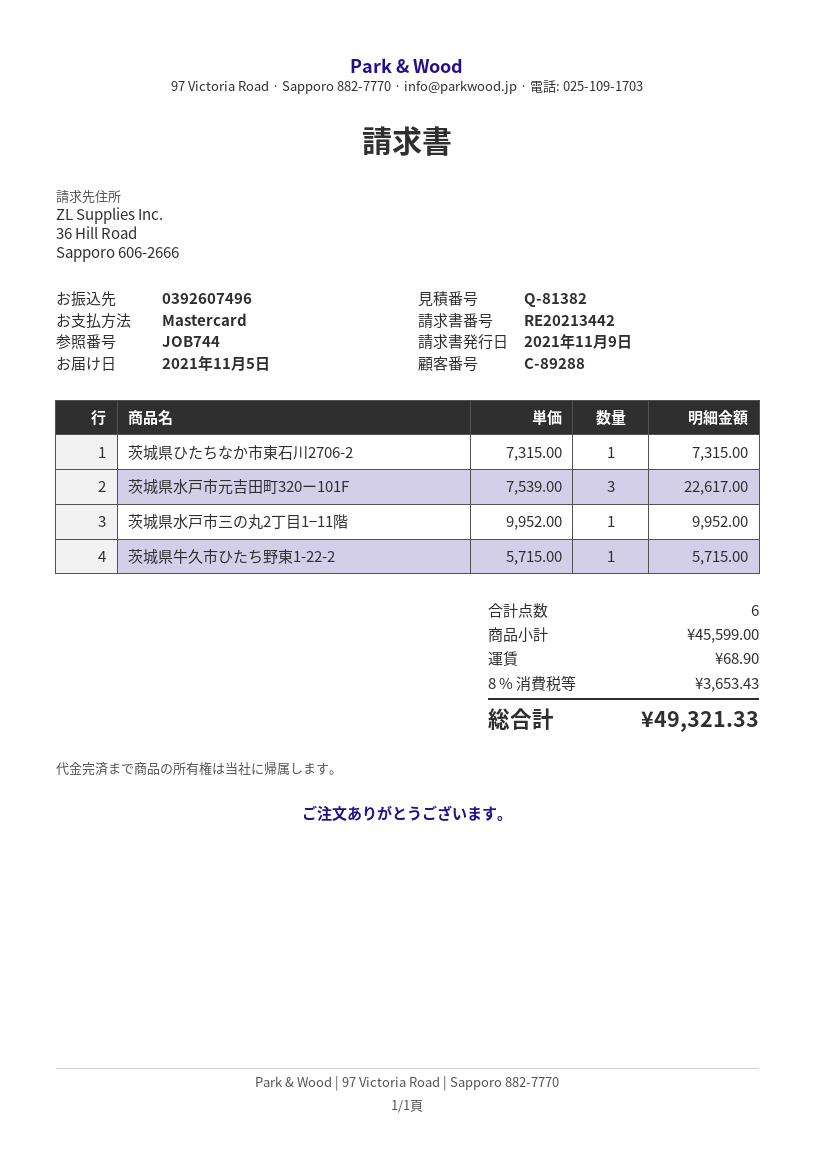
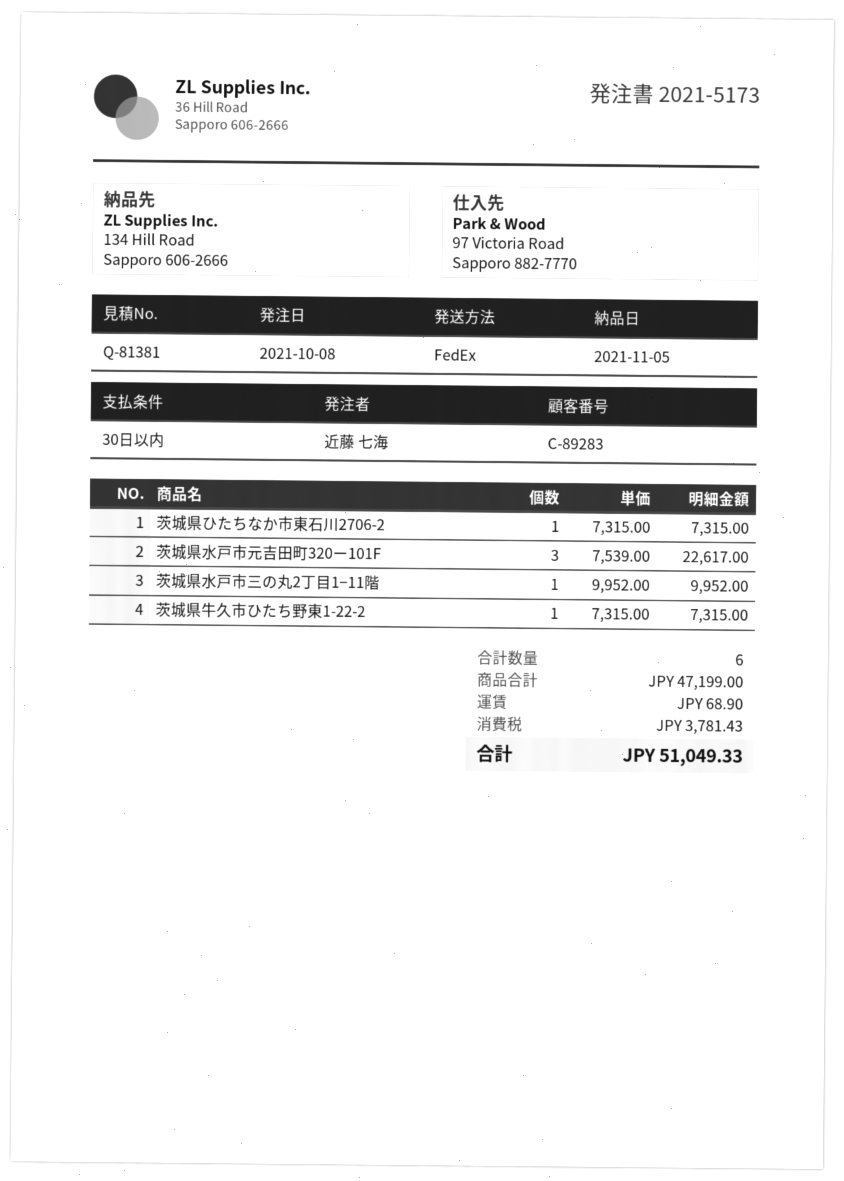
quote number: Q-81382 -> Q-81381
customer number: C-89288 -> C-89283
茨城県牛久市ひたち野東1-22-2: 1 x 5715.00 = 5715.00 -> 1 x 7315.00 = 7315.00
subtotal: 45599.00 -> 47199.00
tax: 3653.43 -> 3781.43
total: 49321.33 -> 51049.33

